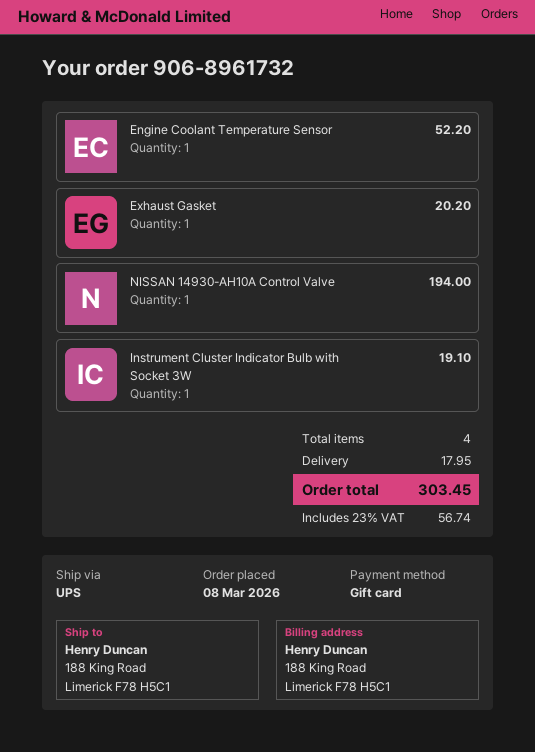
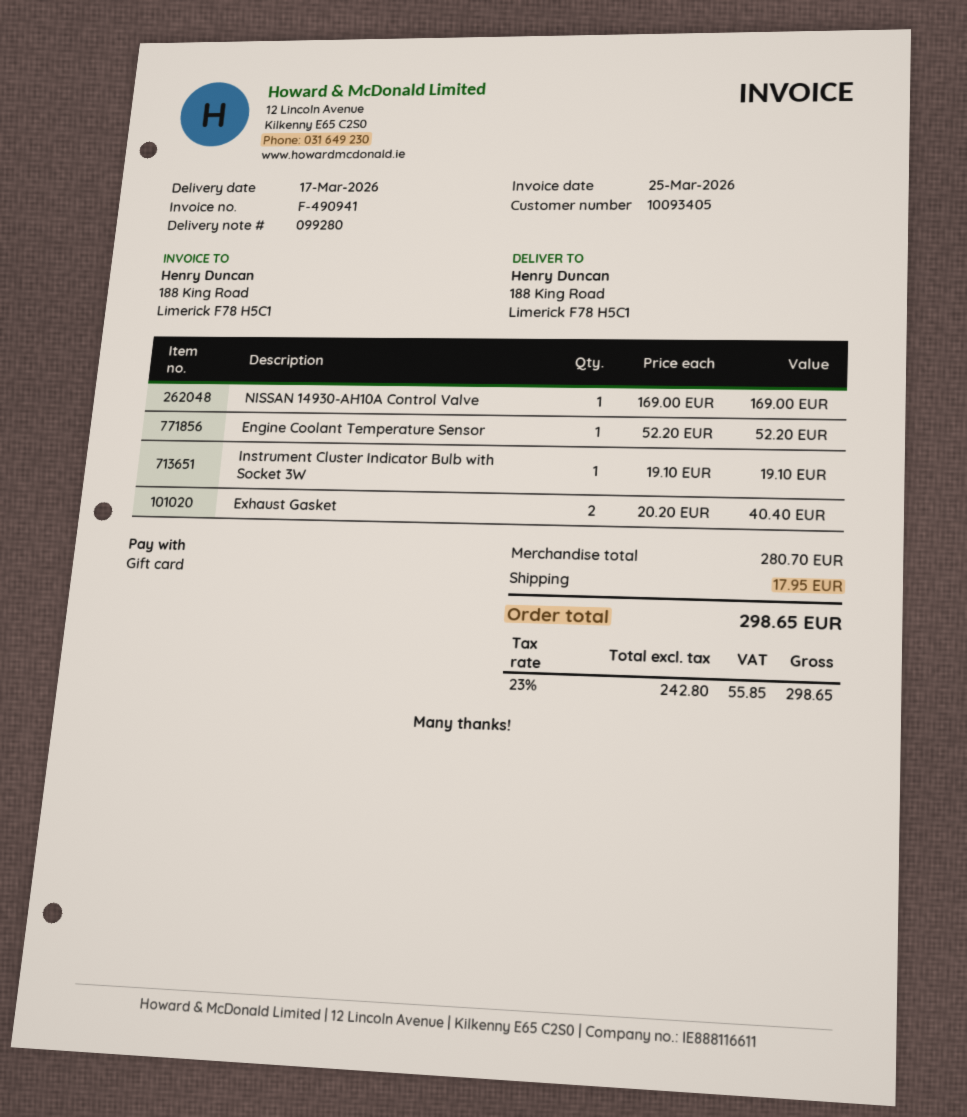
Exhaust Gasket: 1 for 20.20 -> 2 for 40.40
NISSAN 14930-AH10A Control Valve: 1 for 194.00 -> 1 for 169.00
tax: 23% = 56.74 -> 23% = 55.85
total: 303.45 -> 298.65

